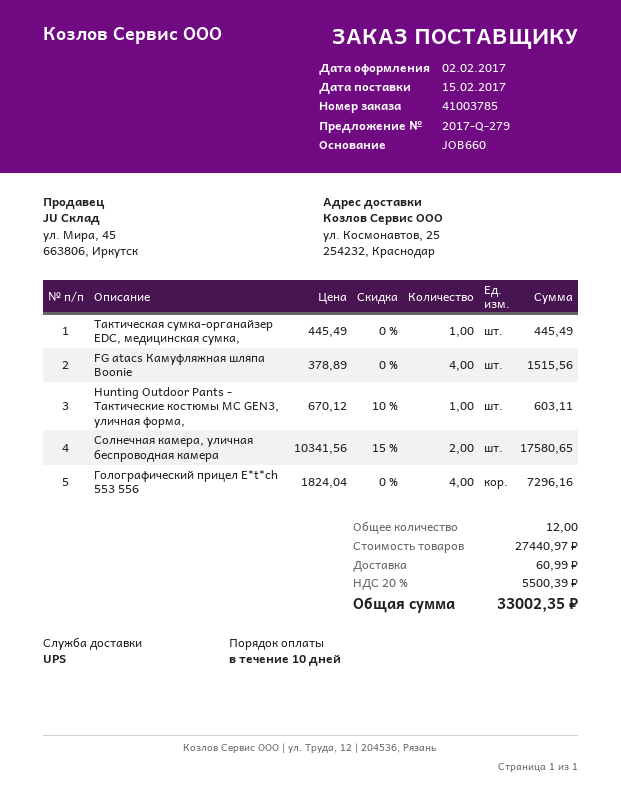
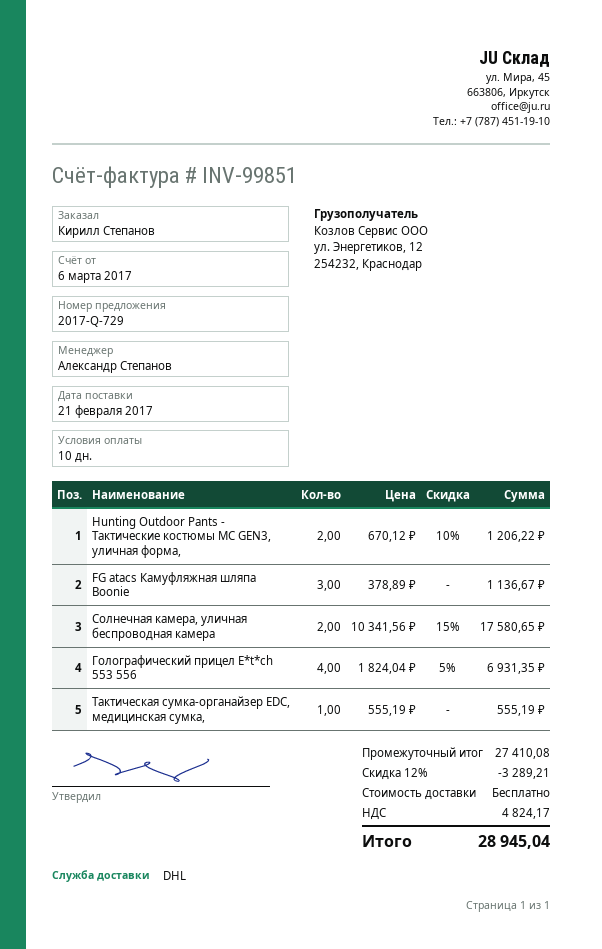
quote number: 2017-Q-279 -> 2017-Q-729
delivery date: 2017-02-15 -> 2017-02-21
shipping method: UPS -> DHL
ship to: ул. Космонавтов, 25, 254232, Краснодар -> ул. Энергетиков, 12, 254232, Краснодар
Тактическая сумка-органайзер EDC, медицинская сумка,: 1 x 445.49 = 445.49 -> 1 x 555.19 = 555.19
FG atacs Камуфляжная шляпа Boonie: 4 x 378.89 = 1515.56 -> 3 x 378.89 = 1136.67
Hunting Outdoor Pants - Тактические костюмы MC GEN3, уличная форма,: 1 x 670.12 - 10% = 603.11 -> 2 x 670.12 - 10% = 1206.22
Голографический прицел E*t*ch 553 556: 4 x 1824.04 = 7296.16 -> 4 x 1824.04 - 5% = 6931.35
subtotal: 27440.97 -> 27410.08
discount: none -> 12% = 3289.21
shipping: 60.99 -> 0.00
tax: 5500.39 -> 4824.17
total: 33002.35 -> 28945.04

